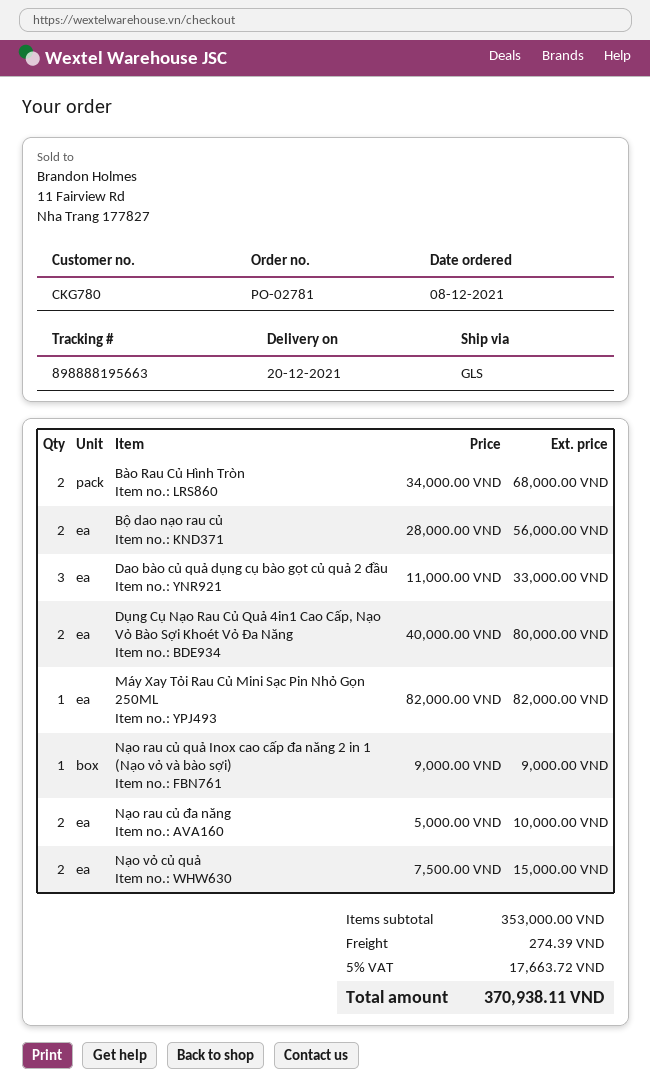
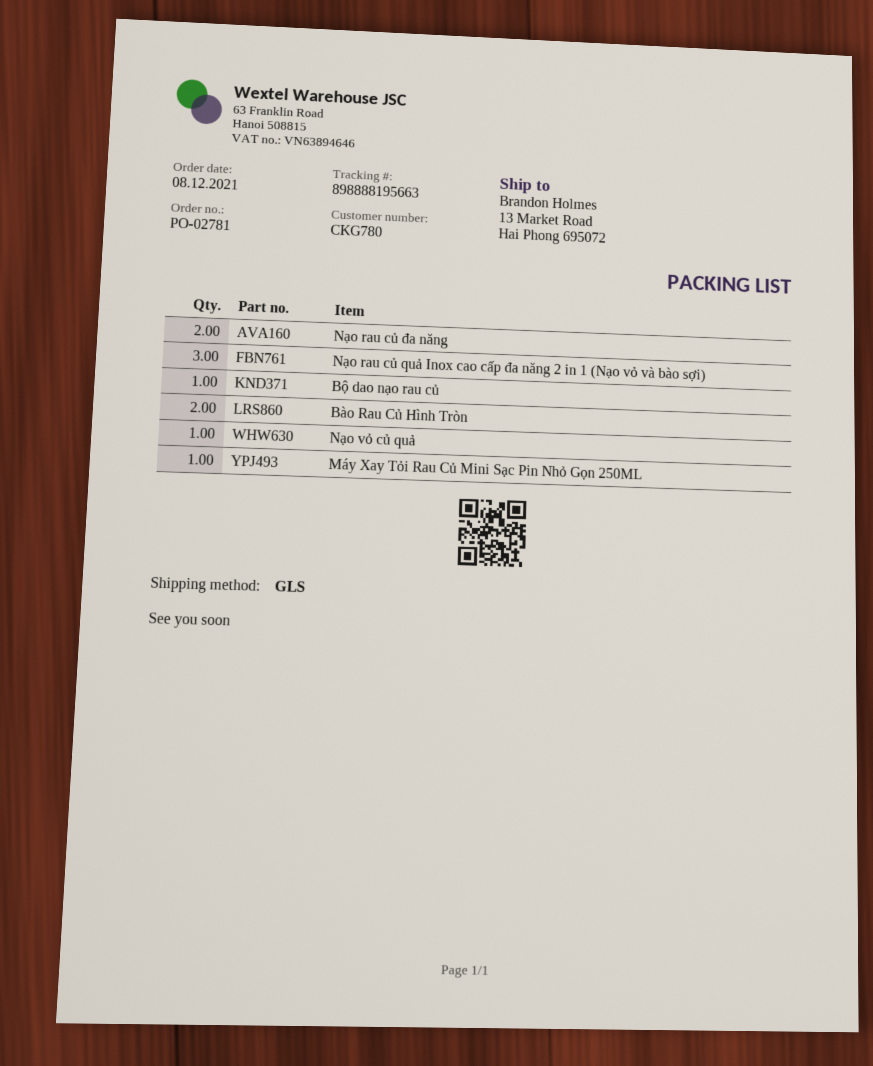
Bộ dao nạo rau củ: 2 -> 1
Dao bào củ quả dụng cụ bào gọt củ quả 2 đầu: 3 -> none
Dụng Cụ Nạo Rau Củ Quả 4in1 Cao Cấp, Nạo Vỏ Bào Sợi Khoét Vỏ Đa Năng: 2 -> none
Nạo rau củ quả Inox cao cấp đa năng 2 in 1 (Nạo vỏ và bào sợi): 1 -> 3
Nạo vỏ củ quả: 2 -> 1

